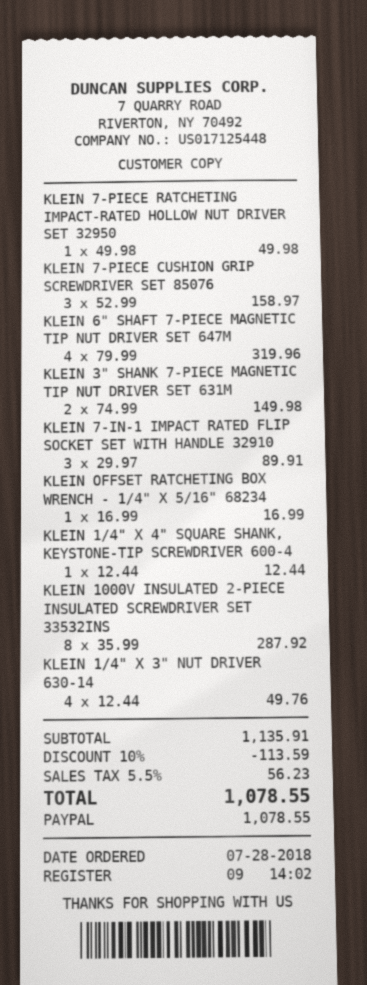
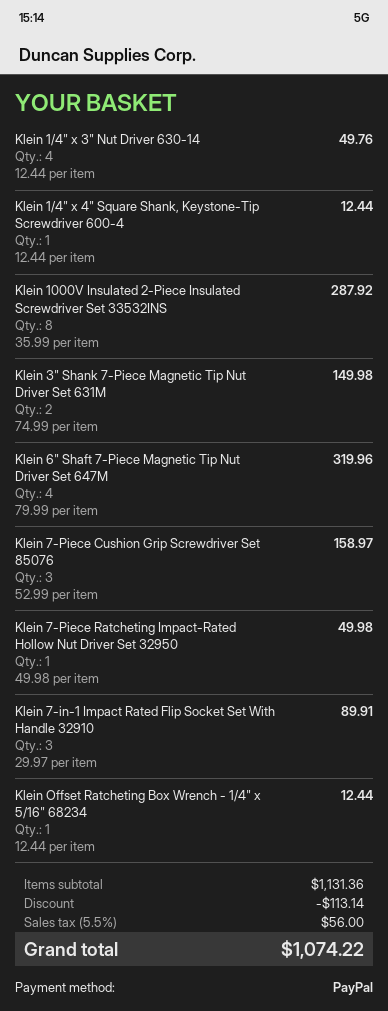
KLEIN OFFSET RATCHETING BOX WRENCH - 1/4" X 5/16" 68234: 1 x 16.99 = 16.99 -> 1 x 12.44 = 12.44
subtotal: 1135.91 -> 1131.36
discount: 113.59 -> 113.14
tax: 5.5% = 56.23 -> 5.5% = 56.00
total: 1078.55 -> 1074.22

